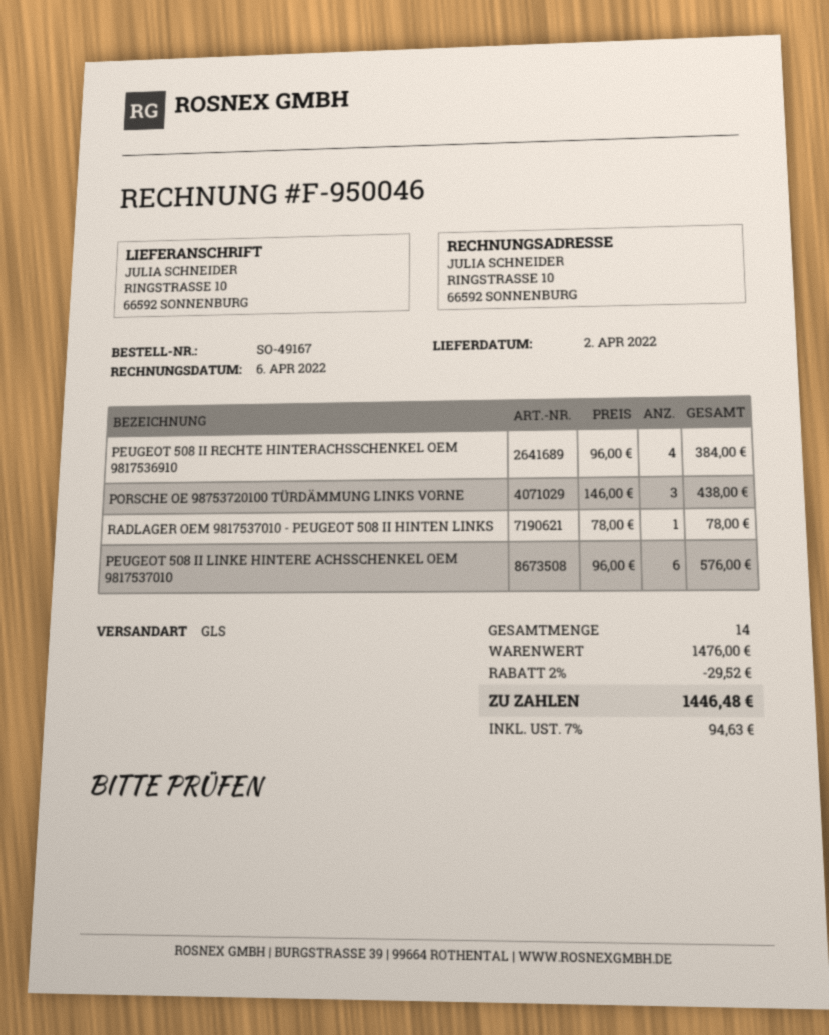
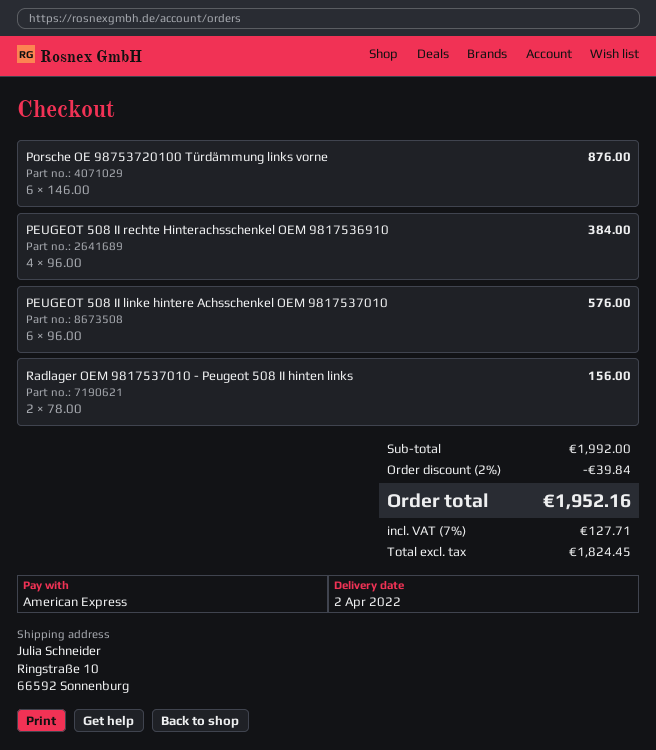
PORSCHE OE 98753720100 TÜRDÄMMUNG LINKS VORNE: 3 x 146.00 = 438.00 -> 6 x 146.00 = 876.00
RADLAGER OEM 9817537010 - PEUGEOT 508 II HINTEN LINKS: 1 x 78.00 = 78.00 -> 2 x 78.00 = 156.00
subtotal: 1476.00 -> 1992.00
discount: 2% = 29.52 -> 2% = 39.84
tax: 7% = 94.63 -> 7% = 127.71
total: 1446.48 -> 1952.16

